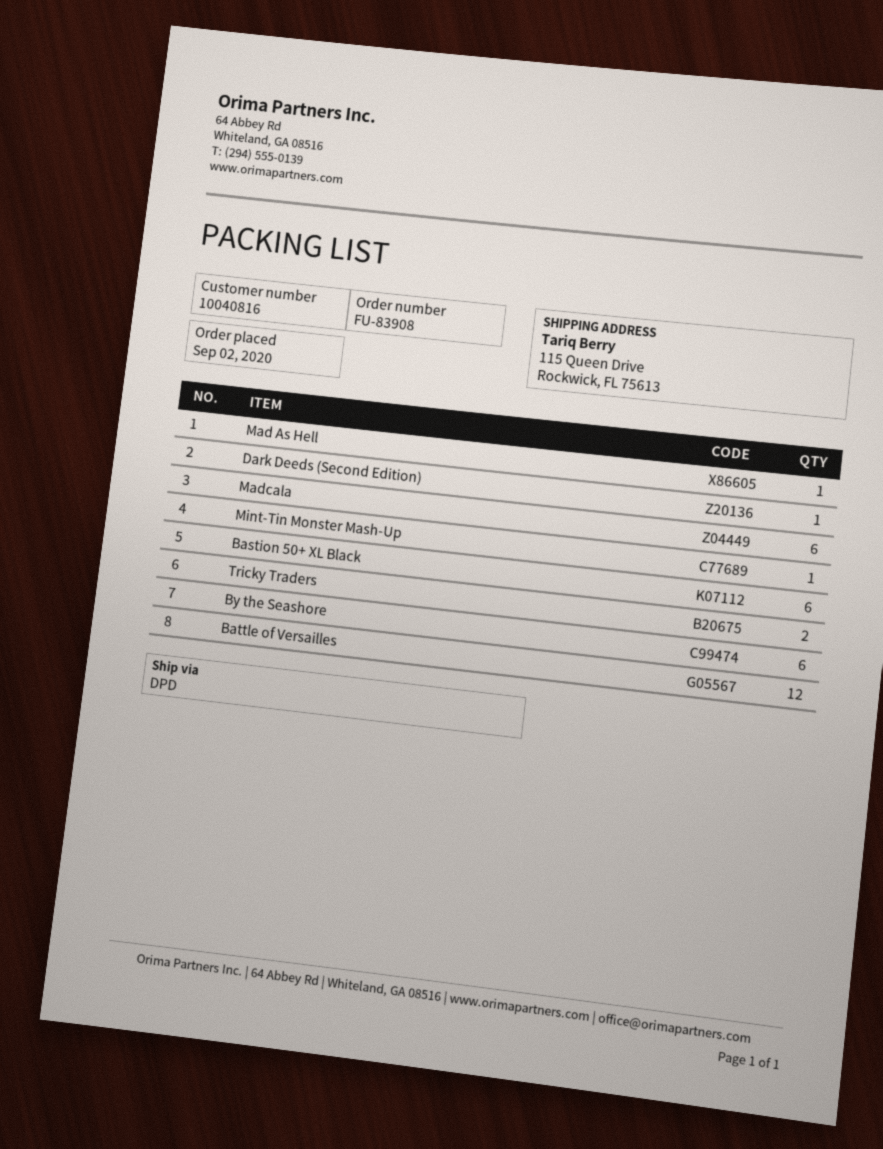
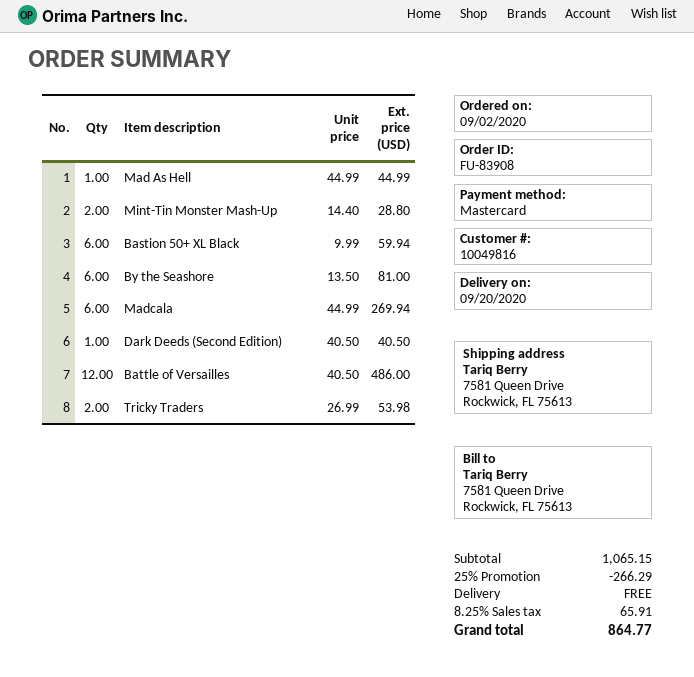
customer number: 10040816 -> 10049816
ship to: 115 Queen Drive, Rockwick, FL 75613 -> 7581 Queen Drive, Rockwick, FL 75613
Mint-Tin Monster Mash-Up: 1 -> 2

